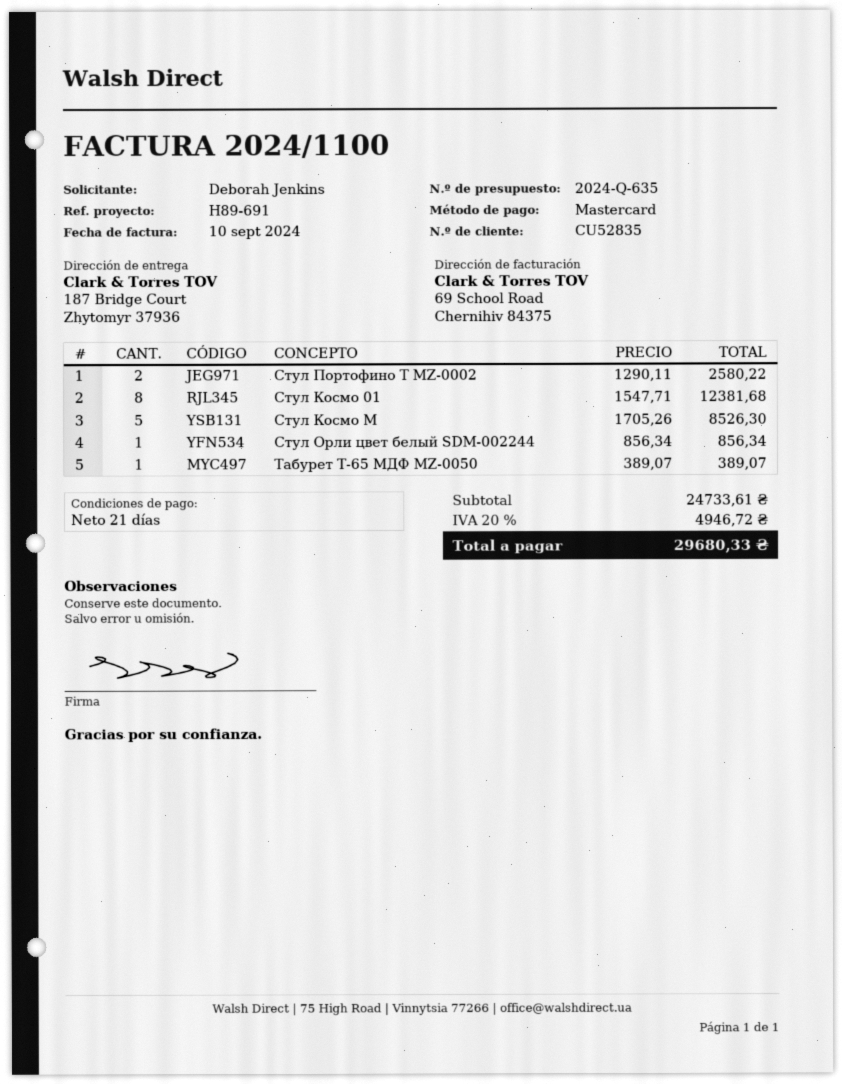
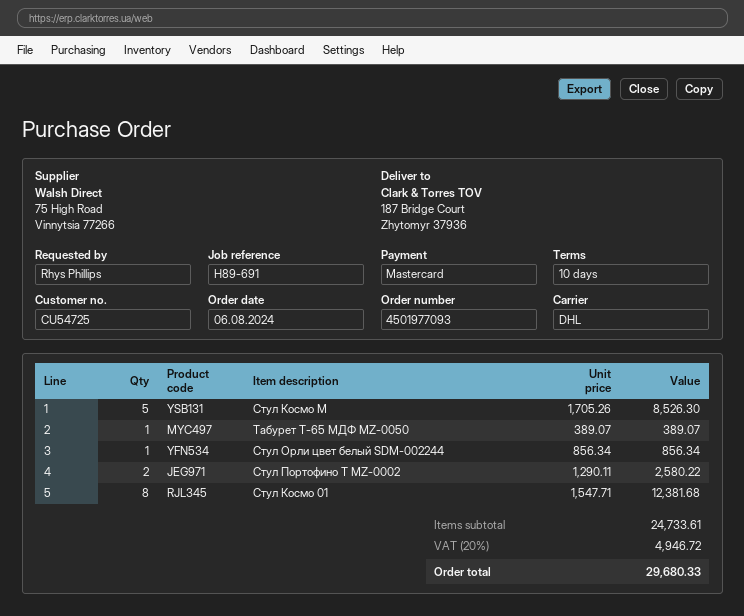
payment terms: 21 days -> 10 days
customer number: CU52835 -> CU54725
ordered by: Deborah Jenkins -> Rhys Phillips

